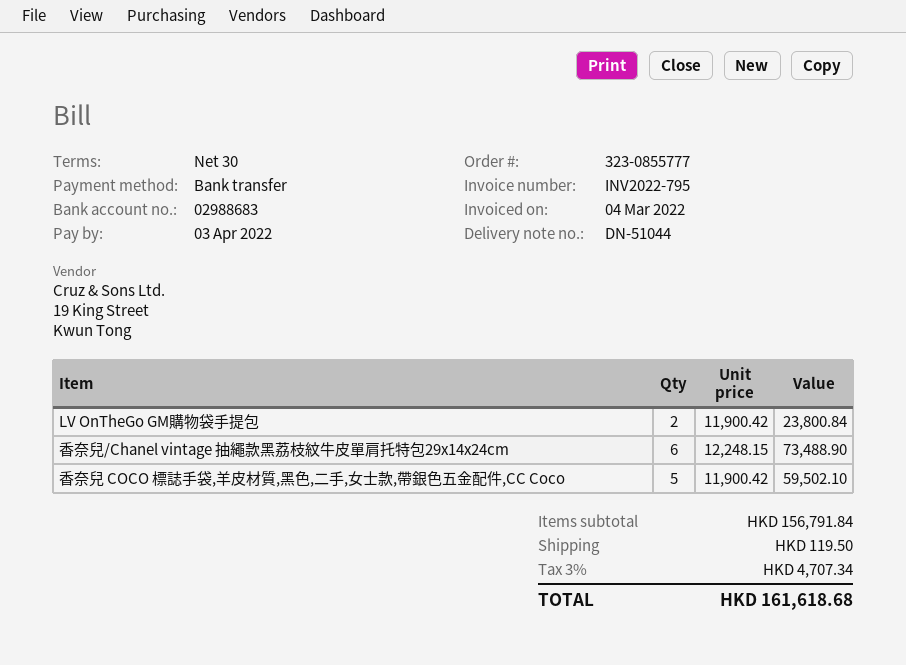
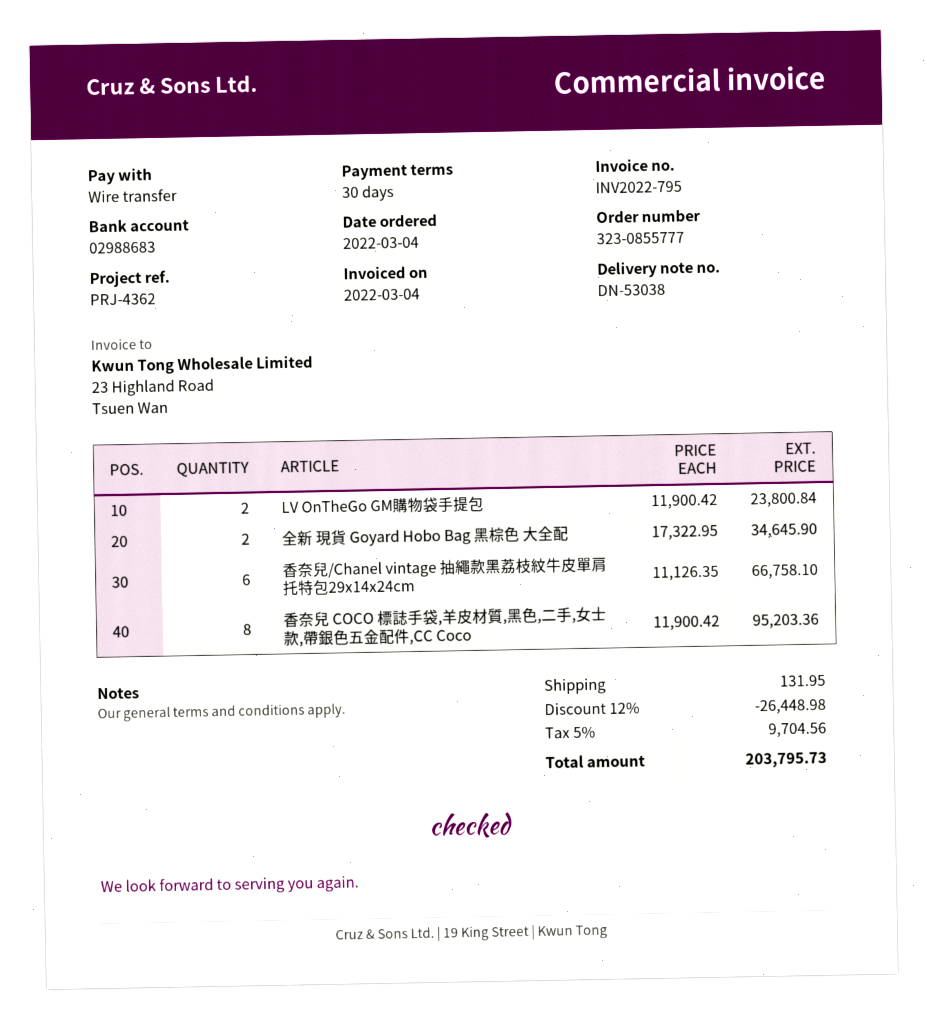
delivery note number: DN-51044 -> DN-53038
香奈兒/Chanel vintage 抽繩款黑荔枝紋牛皮單肩托特包29x14x24cm: 6 x 12248.15 = 73488.90 -> 6 x 11126.35 = 66758.10
香奈兒 COCO 標誌手袋,羊皮材質,黑色,二手,女士款,帶銀色五金配件,CC Coco: 5 x 11900.42 = 59502.10 -> 8 x 11900.42 = 95203.36
全新 現貨 Goyard Hobo Bag 黑棕色 大全配: none -> 2 x 17322.95 = 34645.90
discount: none -> 12% = 26448.98
shipping: 119.50 -> 131.95
tax: 3% = 4707.34 -> 5% = 9704.56
total: 161618.68 -> 203795.73

